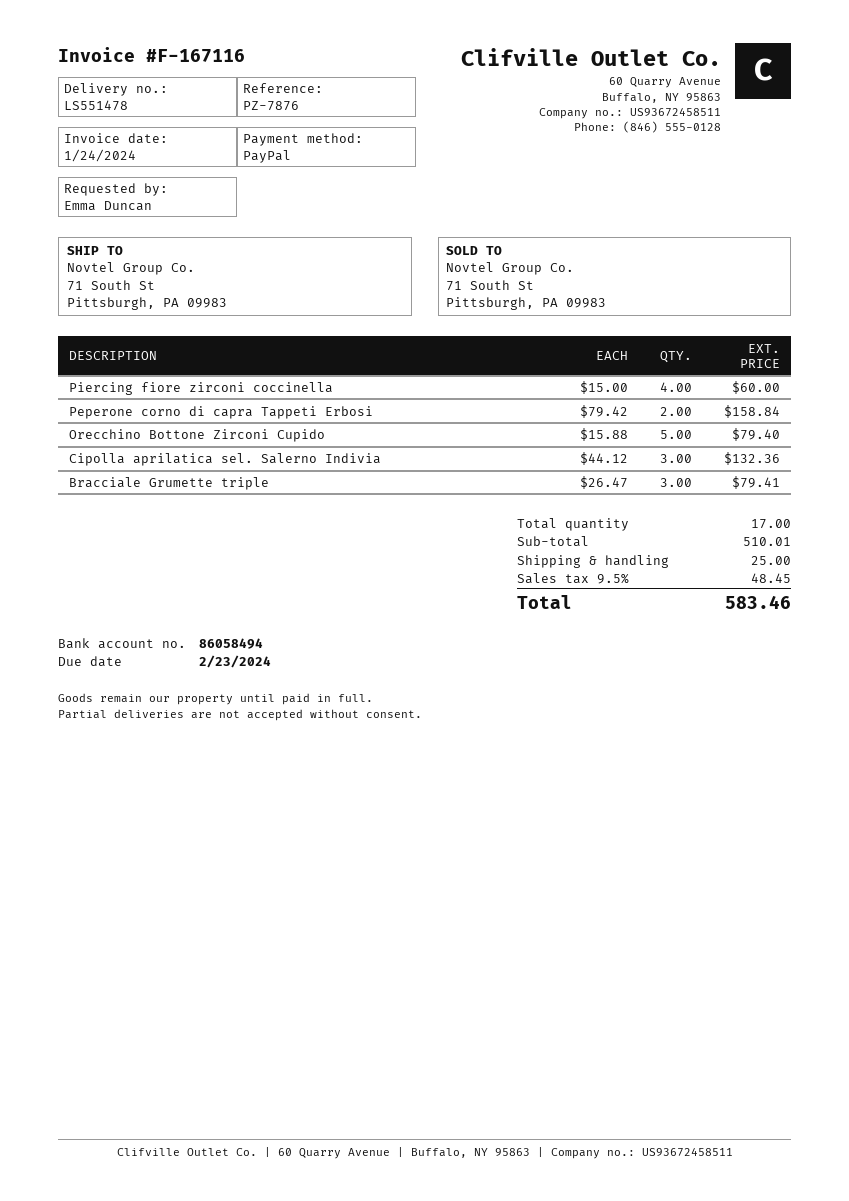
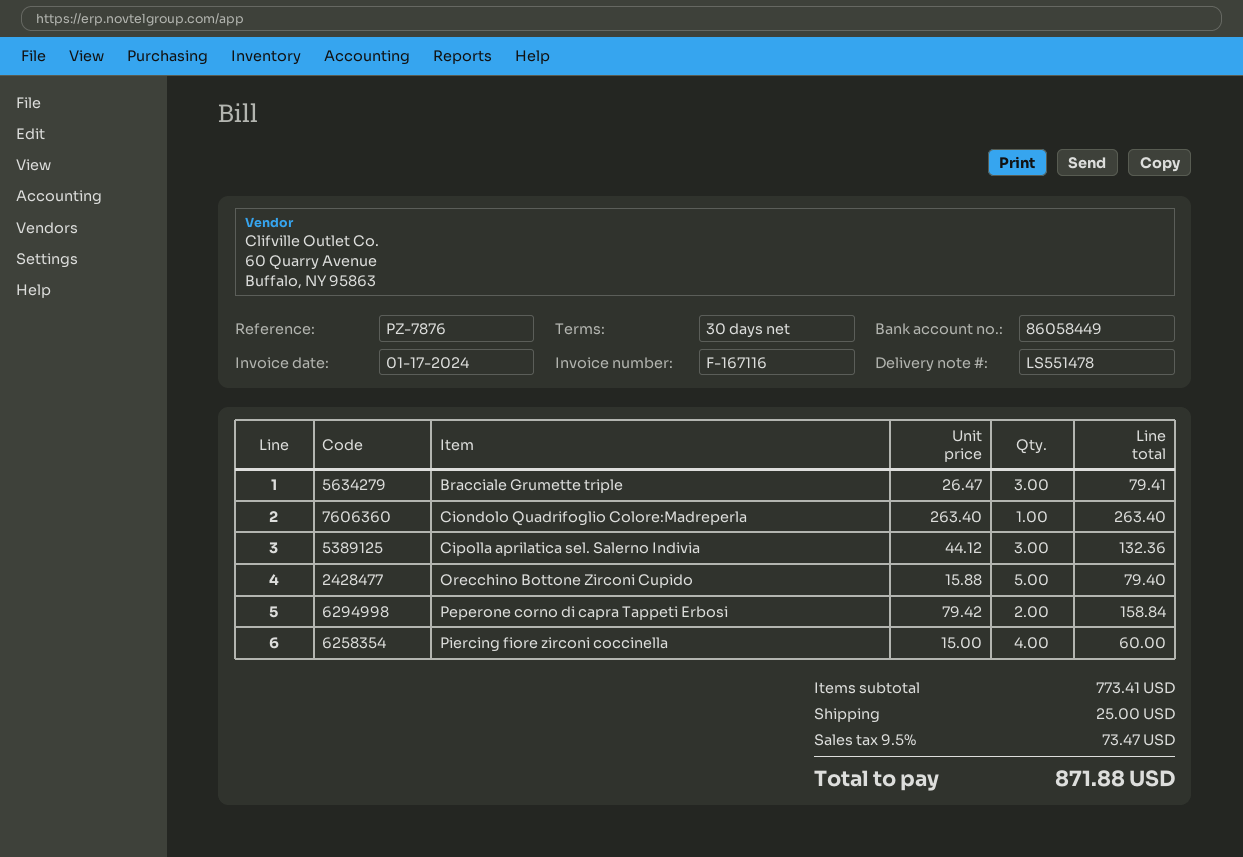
invoice date: 2024-01-24 -> 2024-01-17
bank account: 86058494 -> 86058449
Ciondolo Quadrifoglio Colore:Madreperla: none -> 1 x 263.40 = 263.40
subtotal: 510.01 -> 773.41
tax: 9.5% = 48.45 -> 9.5% = 73.47
total: 583.46 -> 871.88

